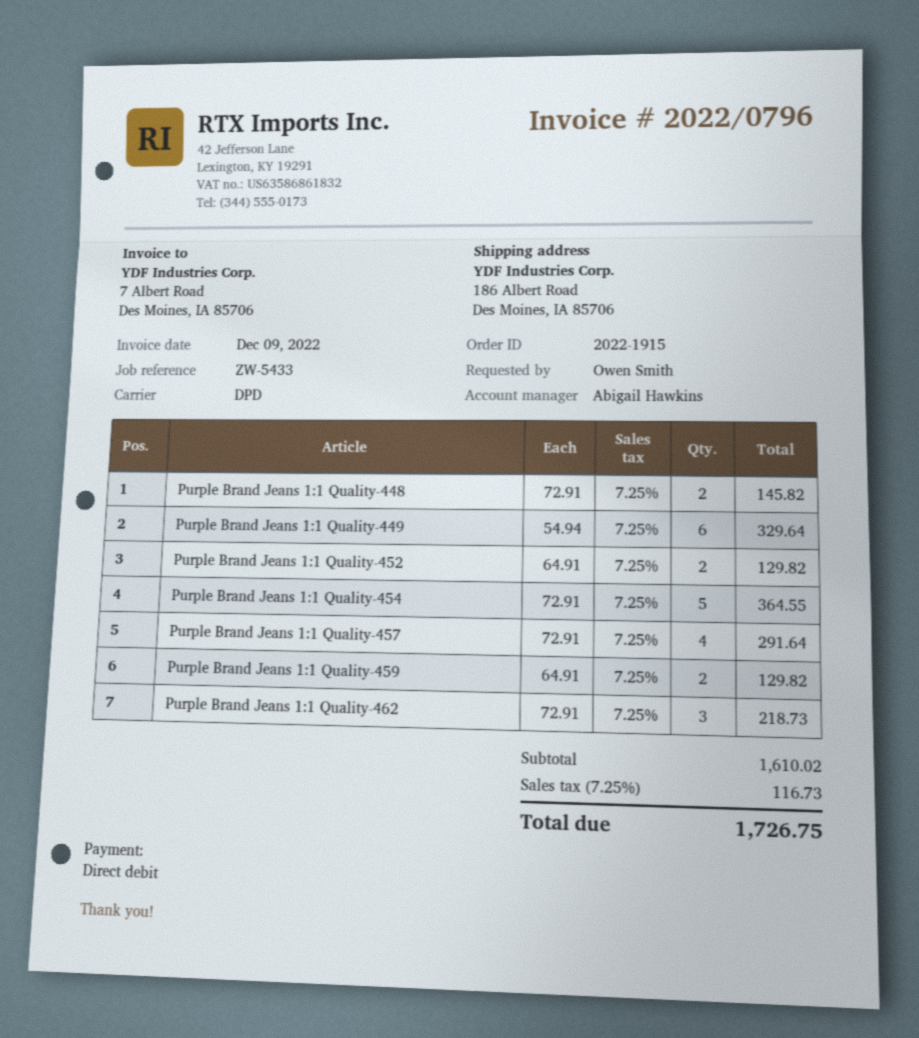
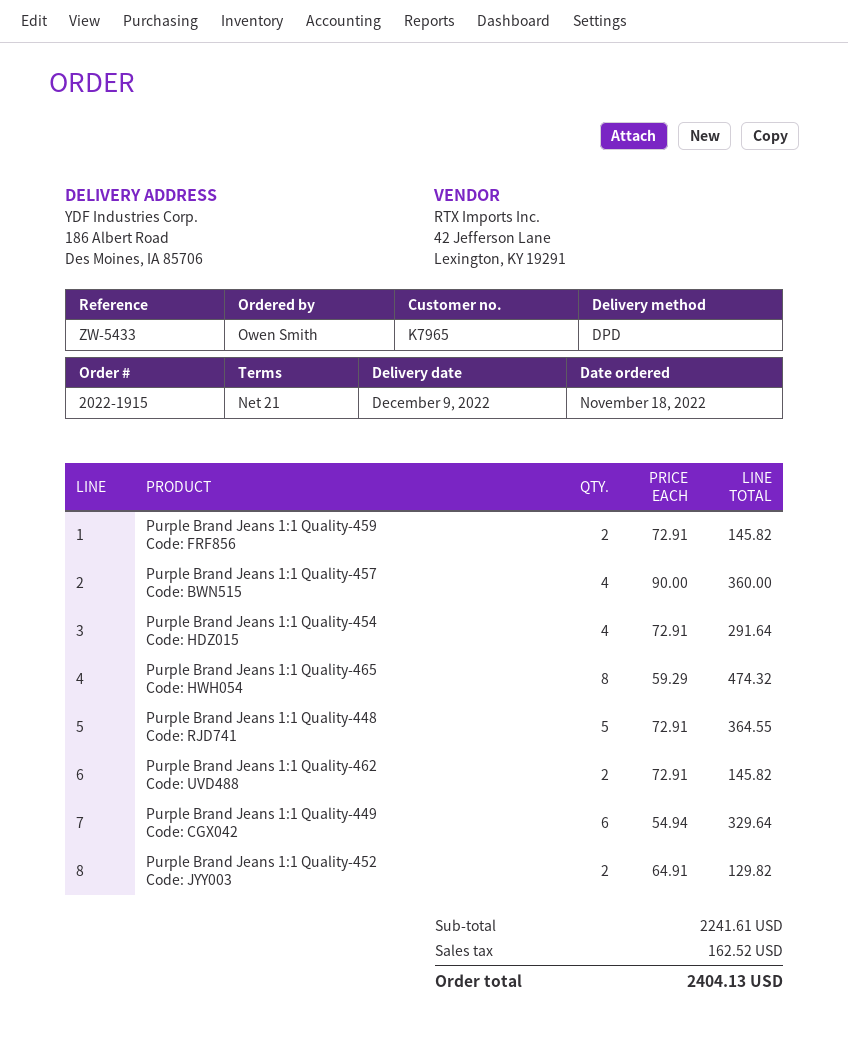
Purple Brand Jeans 1:1 Quality-448: 2 x 72.91 = 145.82 -> 5 x 72.91 = 364.55
Purple Brand Jeans 1:1 Quality-454: 5 x 72.91 = 364.55 -> 4 x 72.91 = 291.64
Purple Brand Jeans 1:1 Quality-457: 4 x 72.91 = 291.64 -> 4 x 90.00 = 360.00
Purple Brand Jeans 1:1 Quality-459: 2 x 64.91 = 129.82 -> 2 x 72.91 = 145.82
Purple Brand Jeans 1:1 Quality-462: 3 x 72.91 = 218.73 -> 2 x 72.91 = 145.82
Purple Brand Jeans 1:1 Quality-465: none -> 8 x 59.29 = 474.32
subtotal: 1610.02 -> 2241.61
tax: 116.73 -> 162.52
total: 1726.75 -> 2404.13

